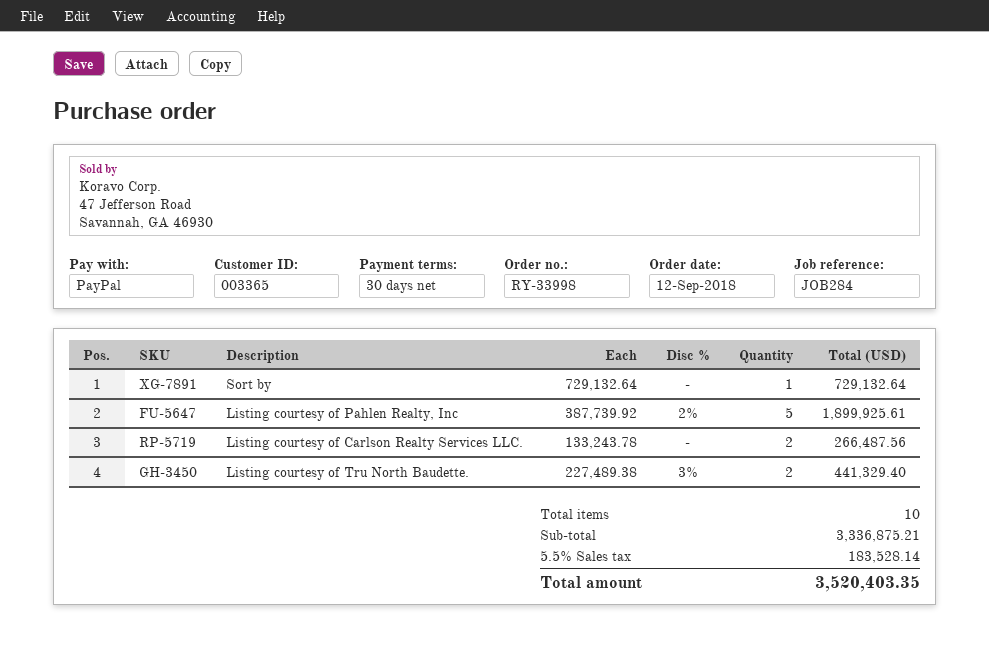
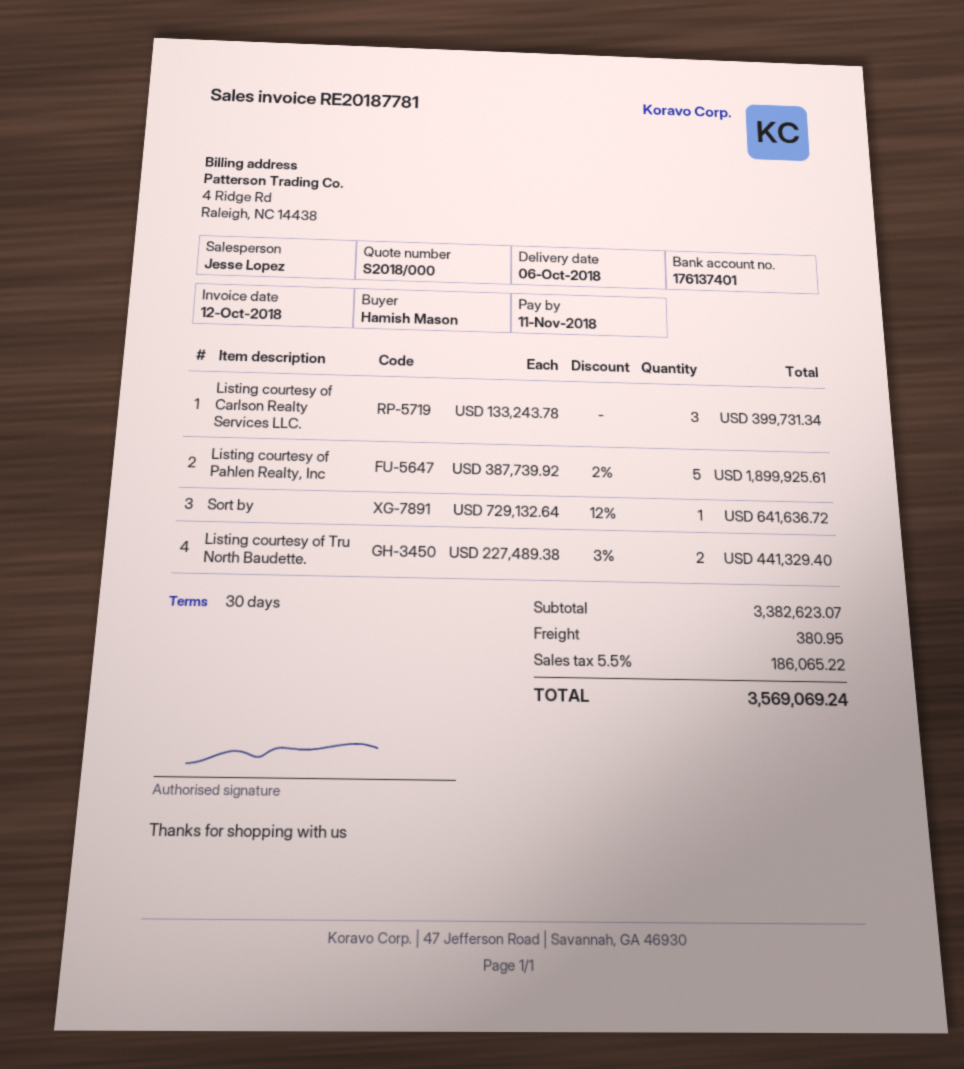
Sort by: 1 x 729132.64 = 729132.64 -> 1 x 729132.64 - 12% = 641636.72
Listing courtesy of Carlson Realty Services LLC.: 2 x 133243.78 = 266487.56 -> 3 x 133243.78 = 399731.34
subtotal: 3336875.21 -> 3382623.07
shipping: none -> 380.95
tax: 5.5% = 183528.14 -> 5.5% = 186065.22
total: 3520403.35 -> 3569069.24

